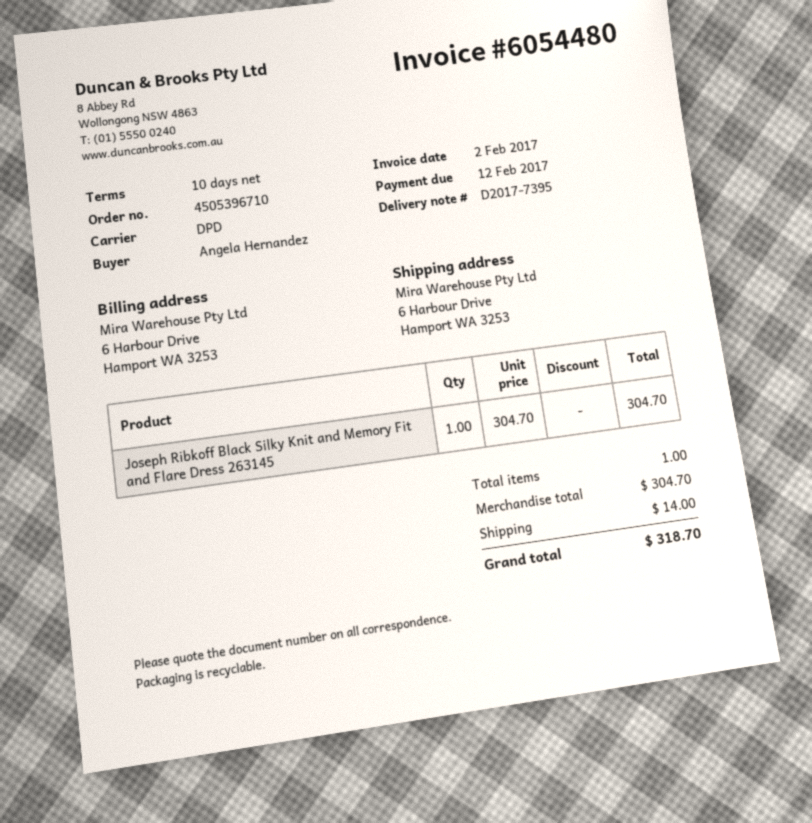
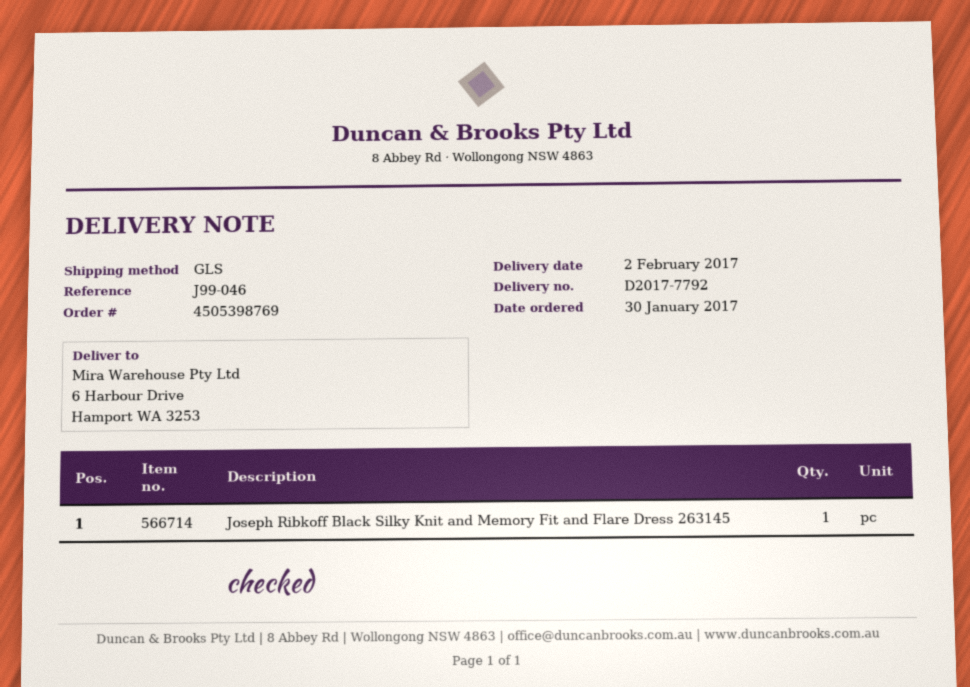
order number: 4505396710 -> 4505398769
delivery note number: D2017-7395 -> D2017-7792
shipping method: DPD -> GLS

